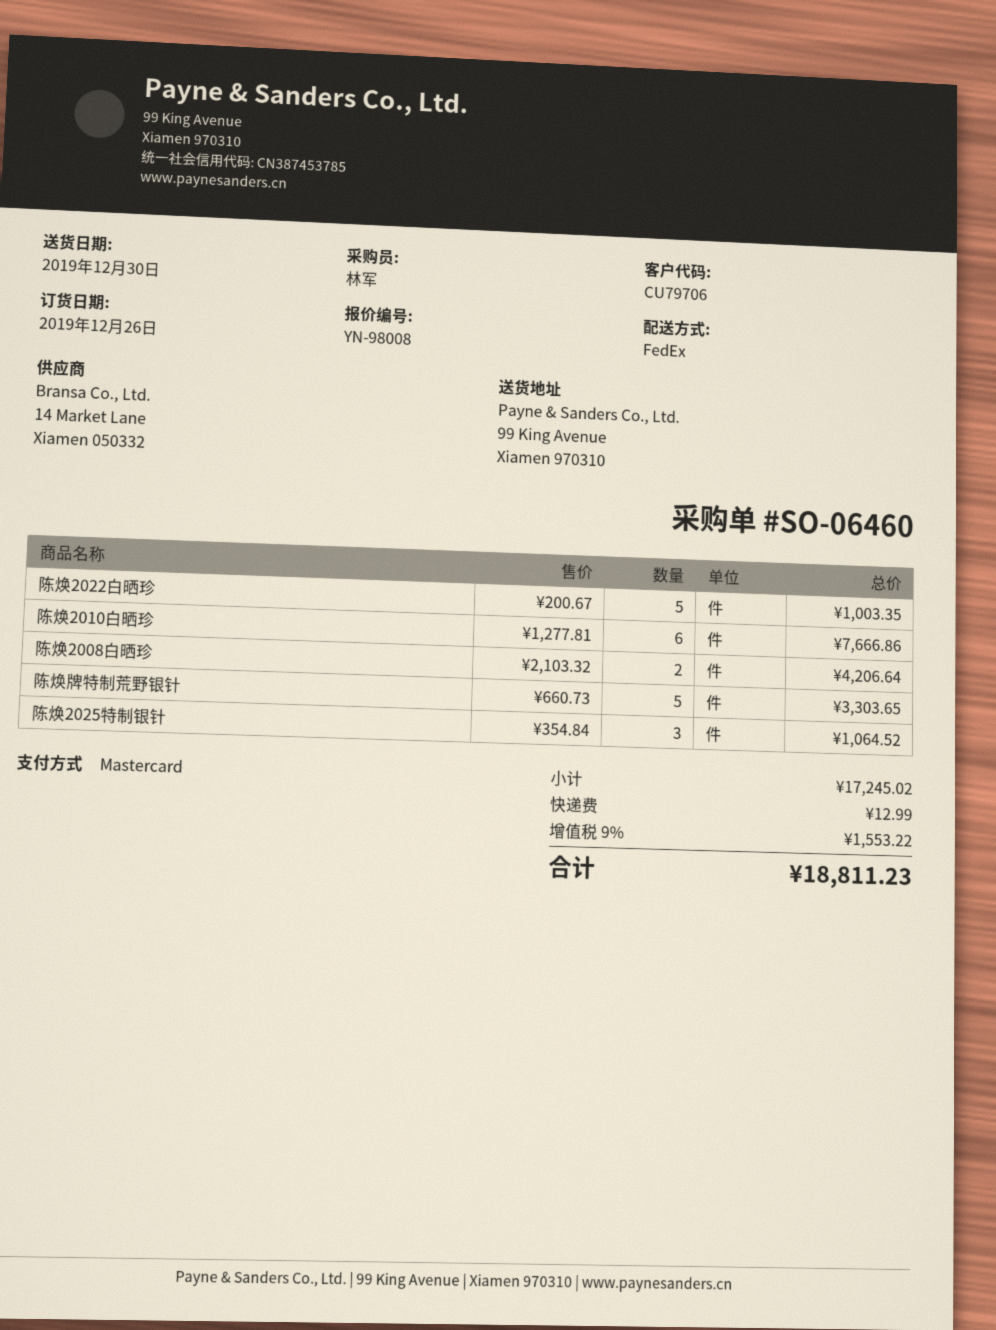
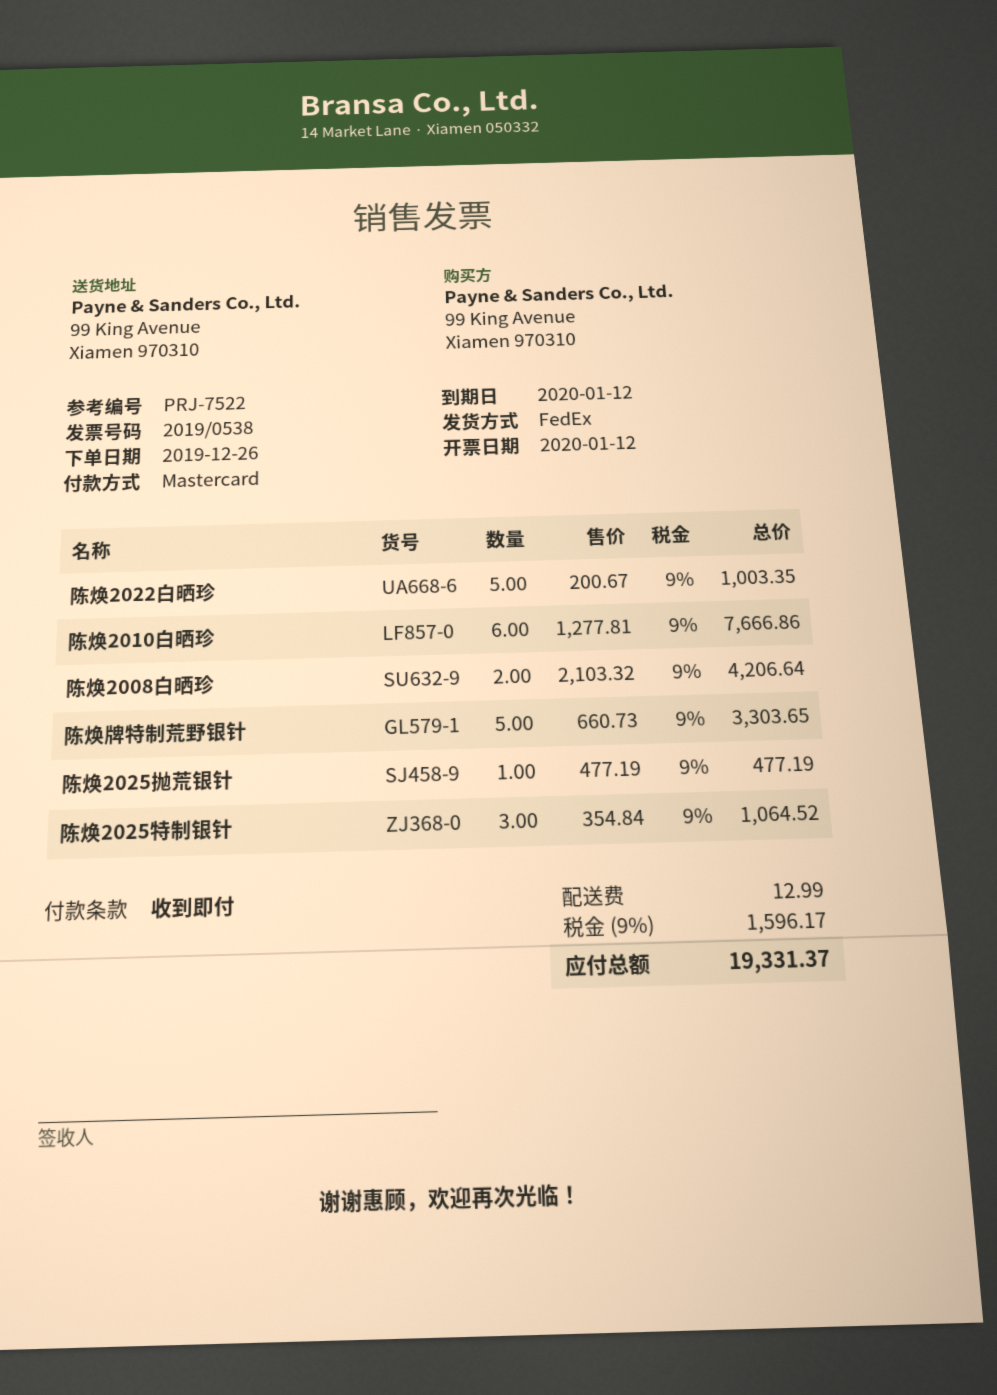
陈焕2025抛荒银针: none -> 1 x 477.19 = 477.19
tax: 9% = 1553.22 -> 9% = 1596.17
total: 18811.23 -> 19331.37

